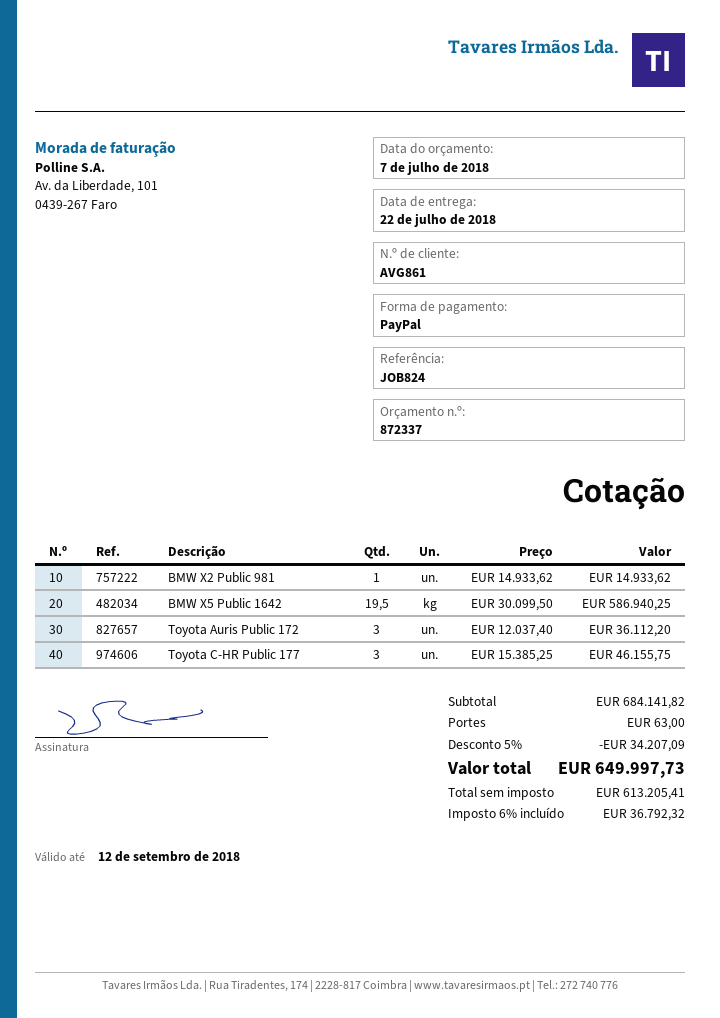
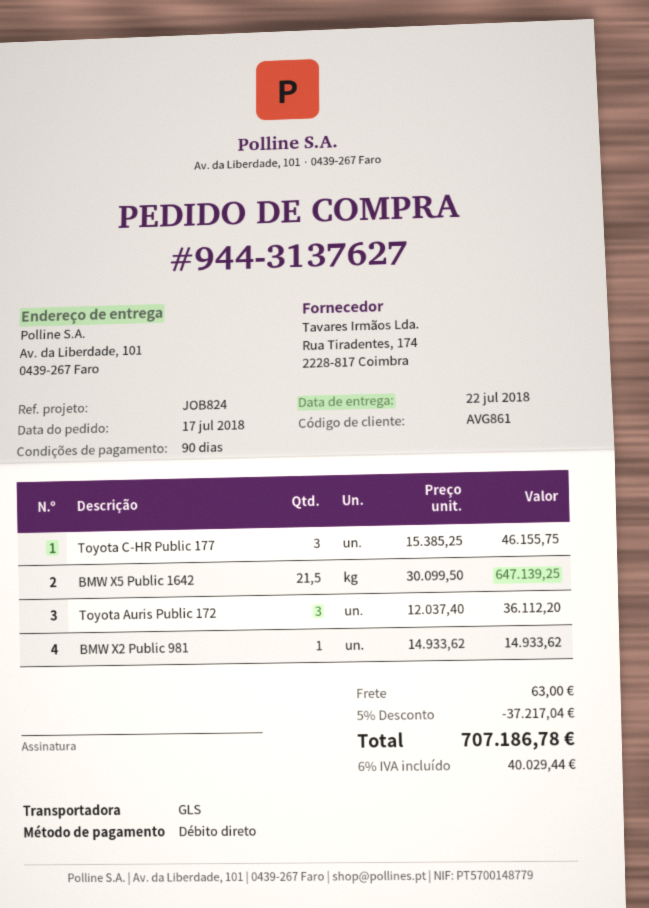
payment method: PayPal -> direct debit
BMW X5 Public 1642: 19.5 x 30099.50 = 586940.25 -> 21.5 x 30099.50 = 647139.25
discount: 5% = 34207.09 -> 5% = 37217.04
tax: 6% = 36792.32 -> 6% = 40029.44
total: 649997.73 -> 707186.78

